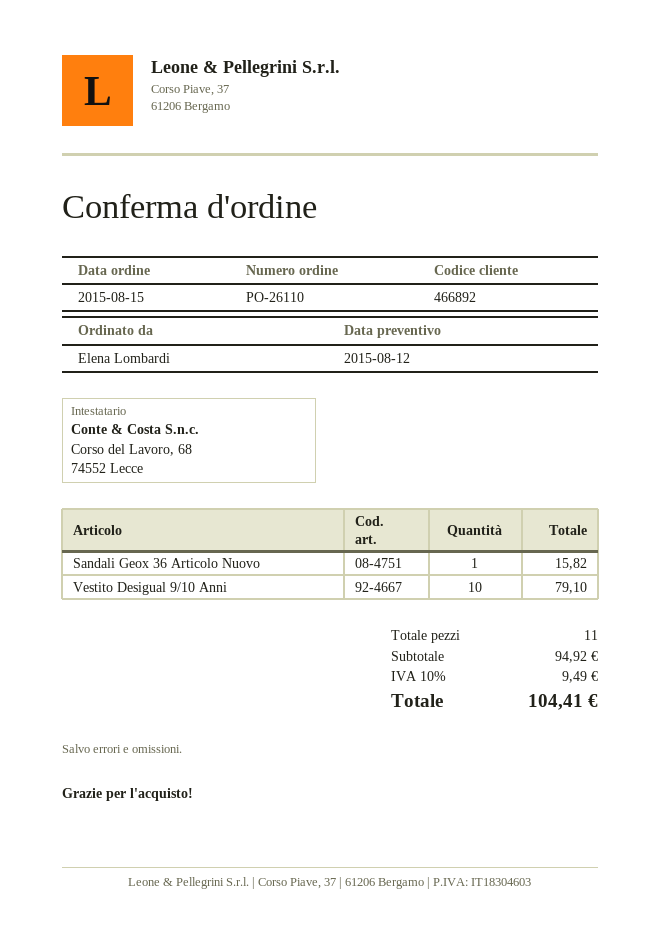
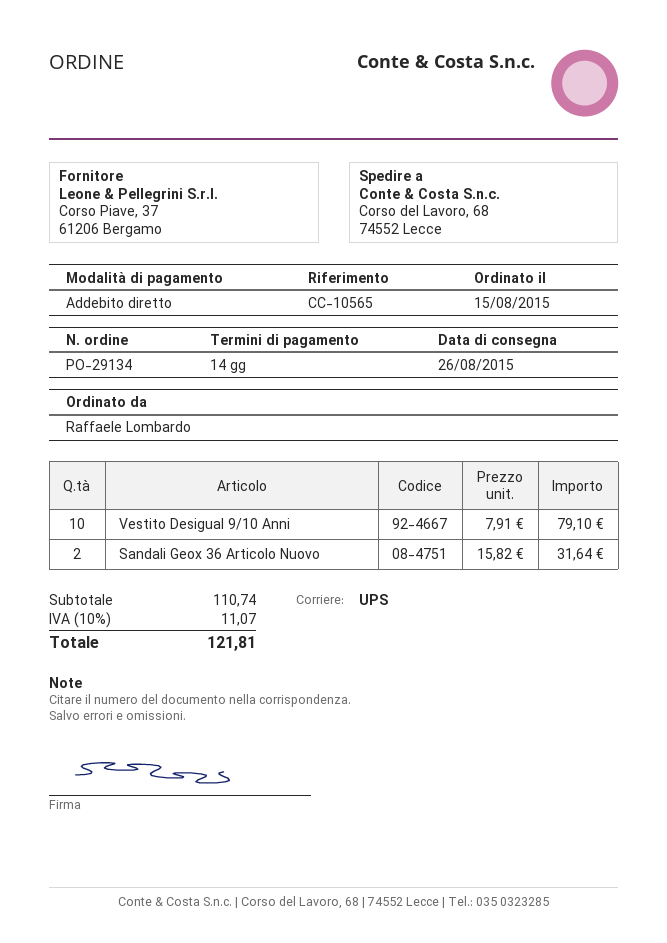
order number: PO-26110 -> PO-29134
ordered by: Elena Lombardi -> Raffaele Lombardo
Sandali Geox 36 Articolo Nuovo: 1 for 15.82 -> 2 for 31.64
subtotal: 94.92 -> 110.74
tax: 10% = 9.49 -> 10% = 11.07
total: 104.41 -> 121.81

